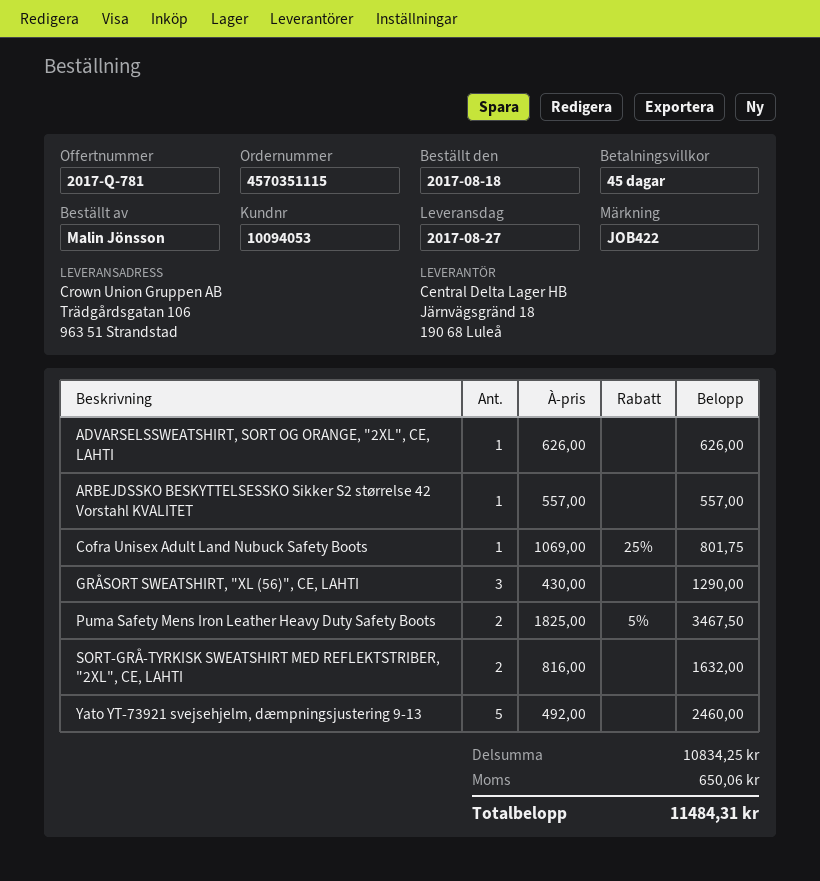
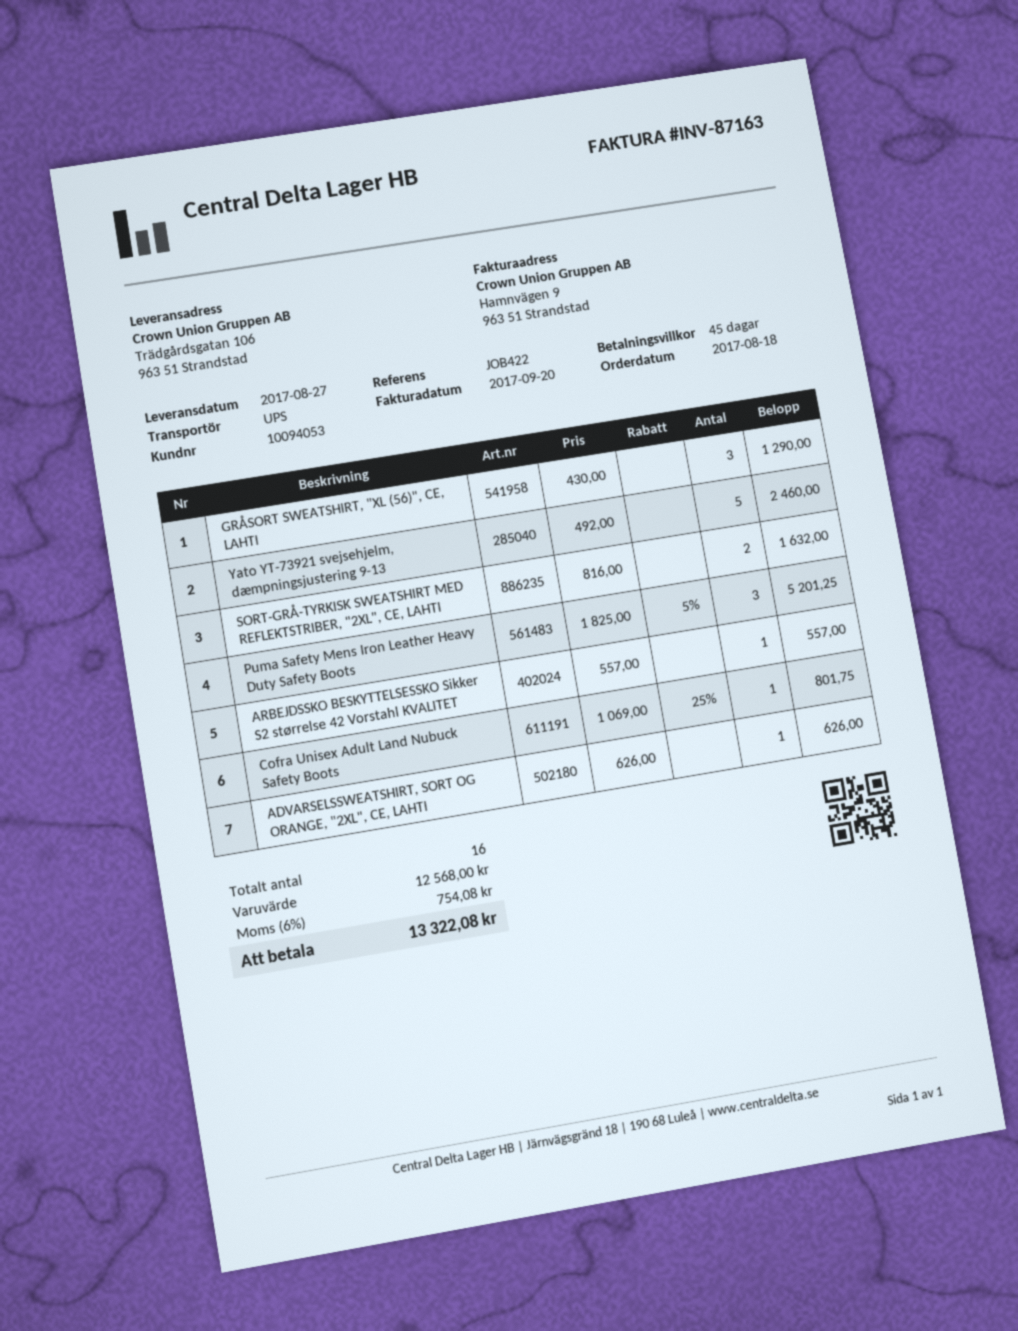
Puma Safety Mens Iron Leather Heavy Duty Safety Boots: 2 x 1825.00 - 5% = 3467.50 -> 3 x 1825.00 - 5% = 5201.25
subtotal: 10834.25 -> 12568.00
tax: 650.06 -> 754.08
total: 11484.31 -> 13322.08

